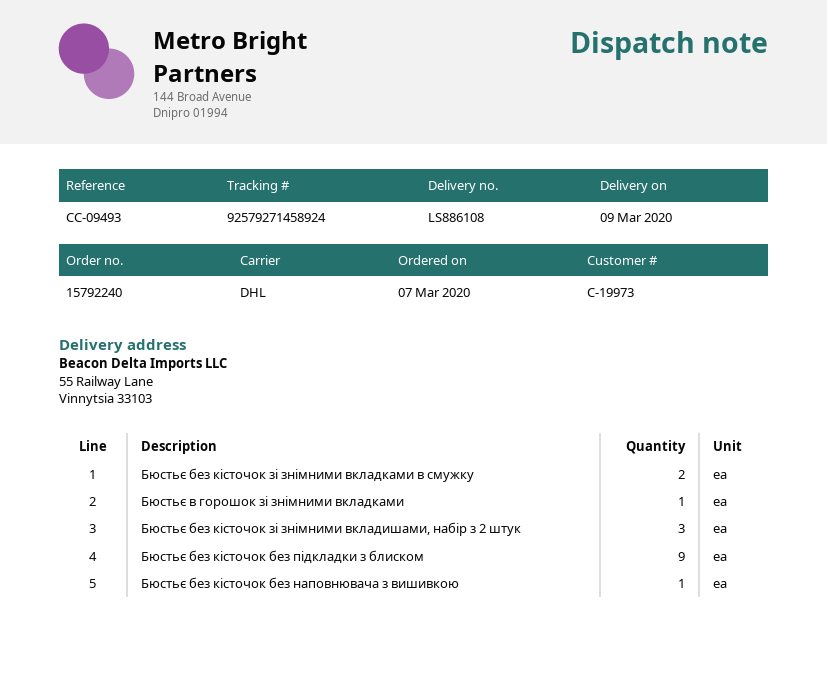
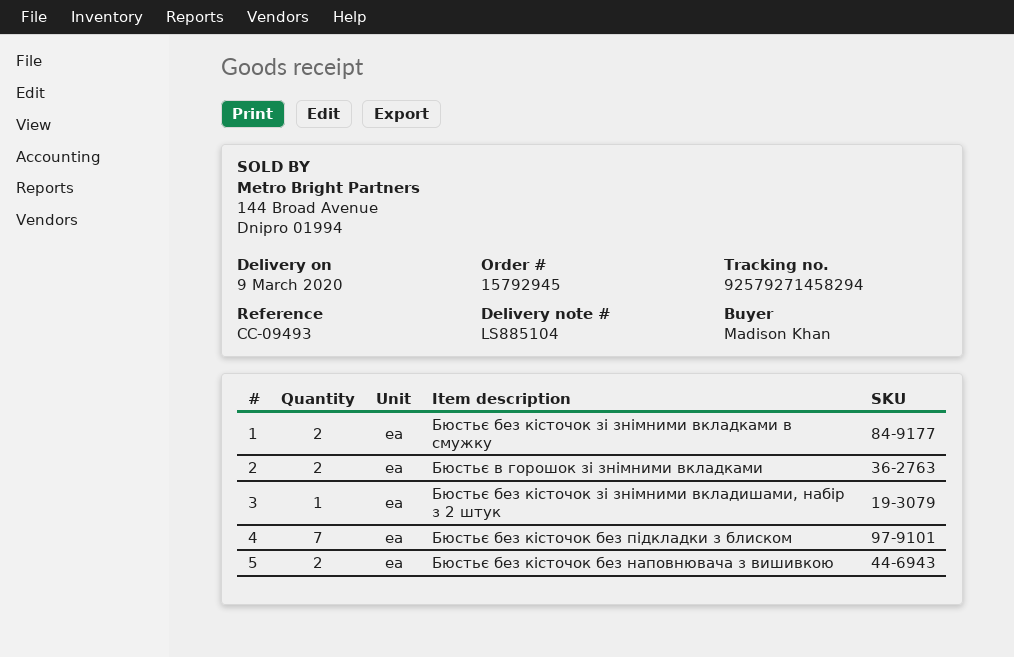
order number: 15792240 -> 15792945
delivery note number: LS886108 -> LS885104
tracking number: 92579271458924 -> 92579271458294
Бюстьє в горошок зі знімними вкладками: 1 -> 2
Бюстьє без кісточок зі знімними вкладишами, набір з 2 штук: 3 -> 1
Бюстьє без кісточок без підкладки з блиском: 9 -> 7
Бюстьє без кісточок без наповнювача з вишивкою: 1 -> 2

